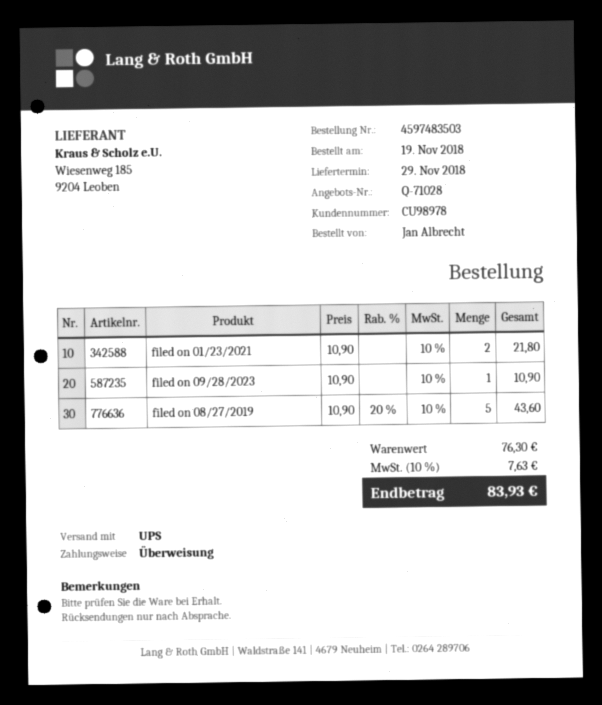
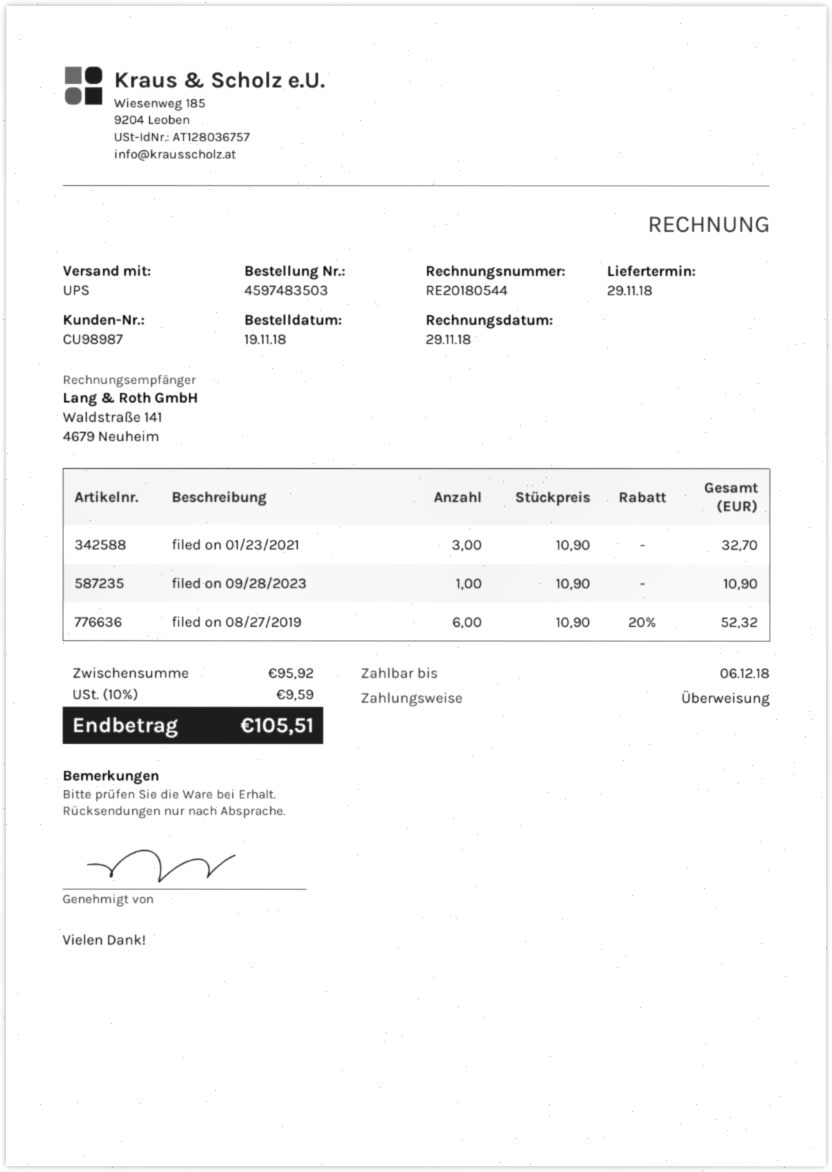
customer number: CU98978 -> CU98987
filed on 01/23/2021: 2 x 10.90 = 21.80 -> 3 x 10.90 = 32.70
filed on 08/27/2019: 5 x 10.90 - 20% = 43.60 -> 6 x 10.90 - 20% = 52.32
subtotal: 76.30 -> 95.92
tax: 10% = 7.63 -> 10% = 9.59
total: 83.93 -> 105.51

